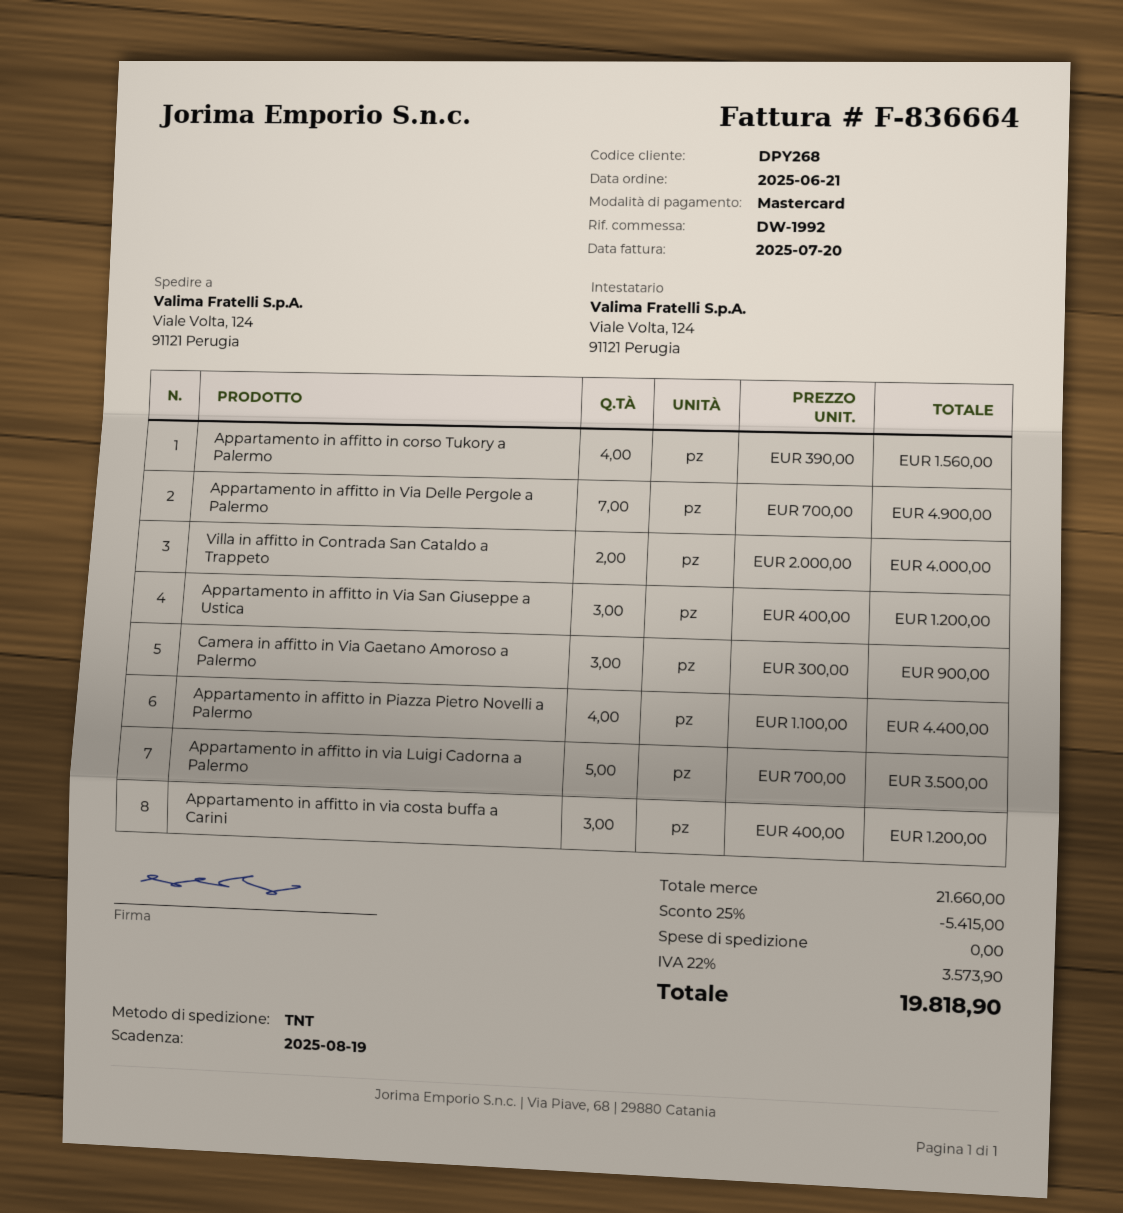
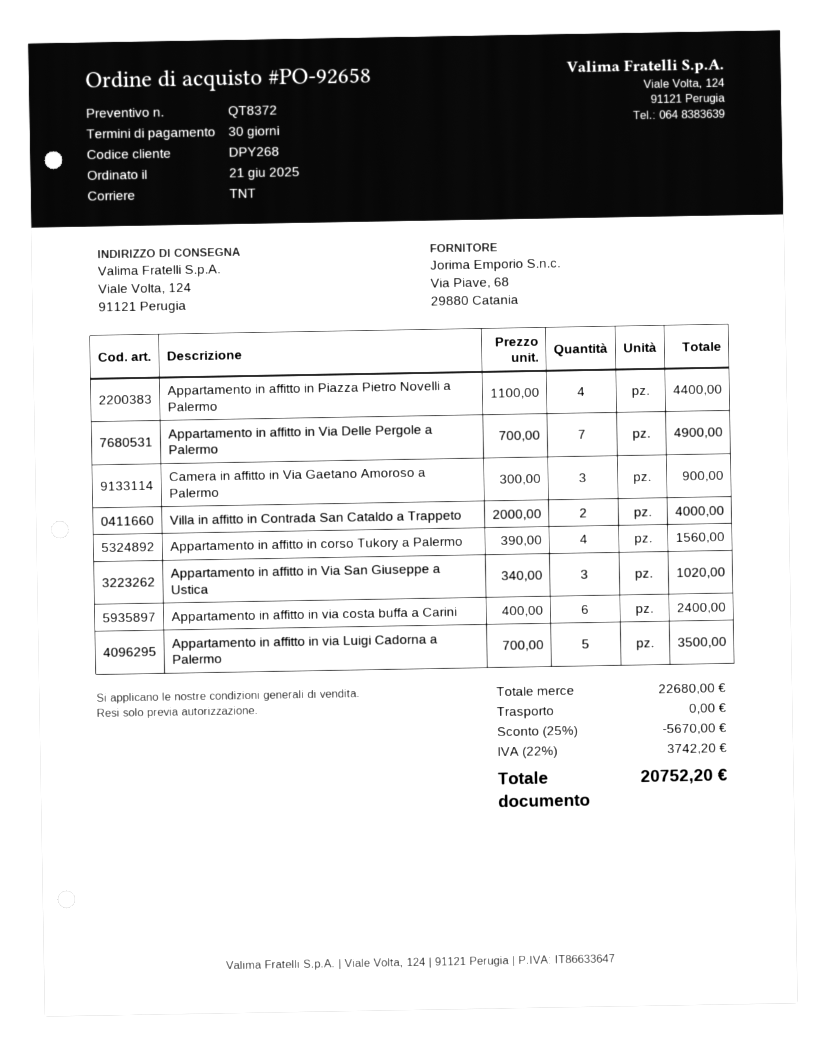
Appartamento in affitto in Via San Giuseppe a Ustica: 3 x 400.00 = 1200.00 -> 3 x 340.00 = 1020.00
Appartamento in affitto in via costa buffa a Carini: 3 x 400.00 = 1200.00 -> 6 x 400.00 = 2400.00
subtotal: 21660.00 -> 22680.00
discount: 25% = 5415.00 -> 25% = 5670.00
tax: 22% = 3573.90 -> 22% = 3742.20
total: 19818.90 -> 20752.20

